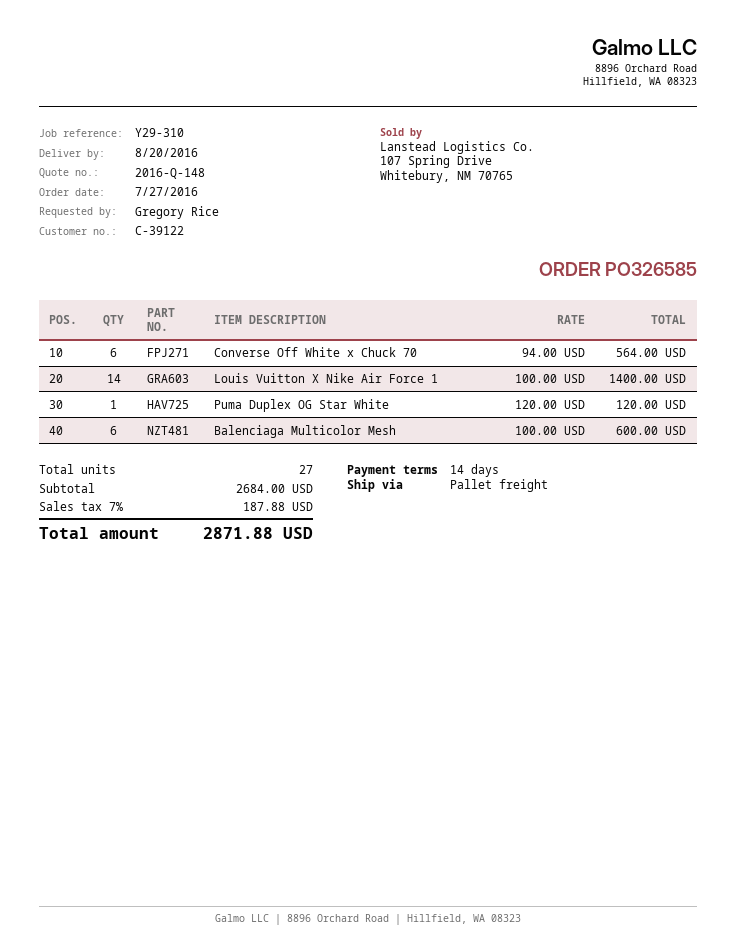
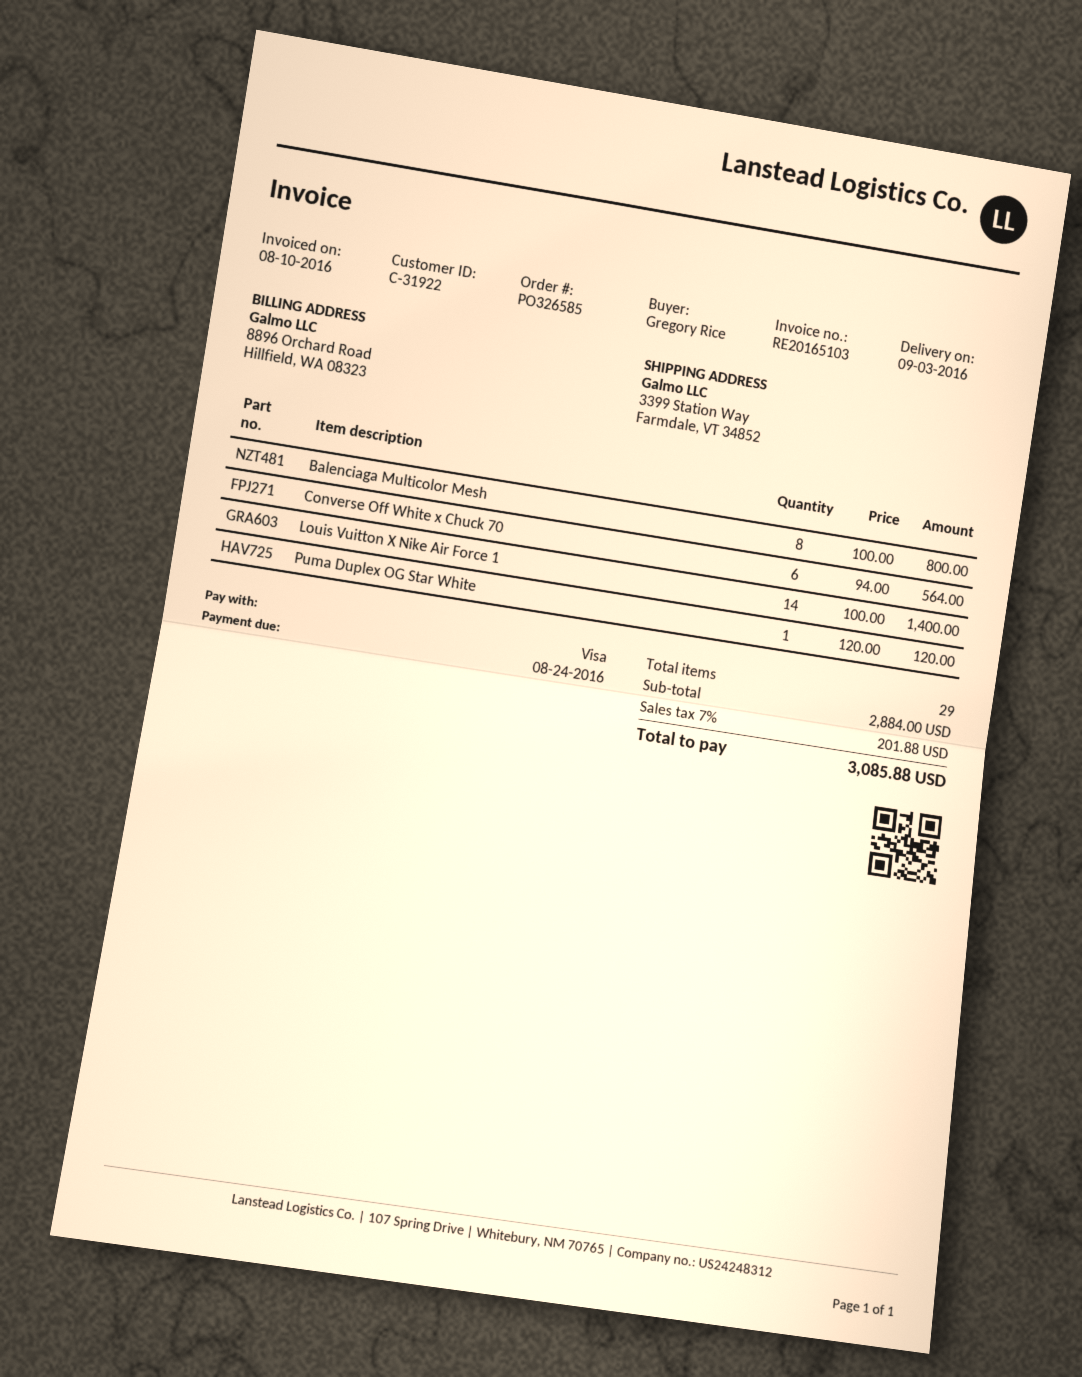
delivery date: 2016-08-20 -> 2016-09-03
customer number: C-39122 -> C-31922
Balenciaga Multicolor Mesh: 6 x 100.00 = 600.00 -> 8 x 100.00 = 800.00
total quantity: 27 -> 29
subtotal: 2684.00 -> 2884.00
tax: 7% = 187.88 -> 7% = 201.88
total: 2871.88 -> 3085.88

